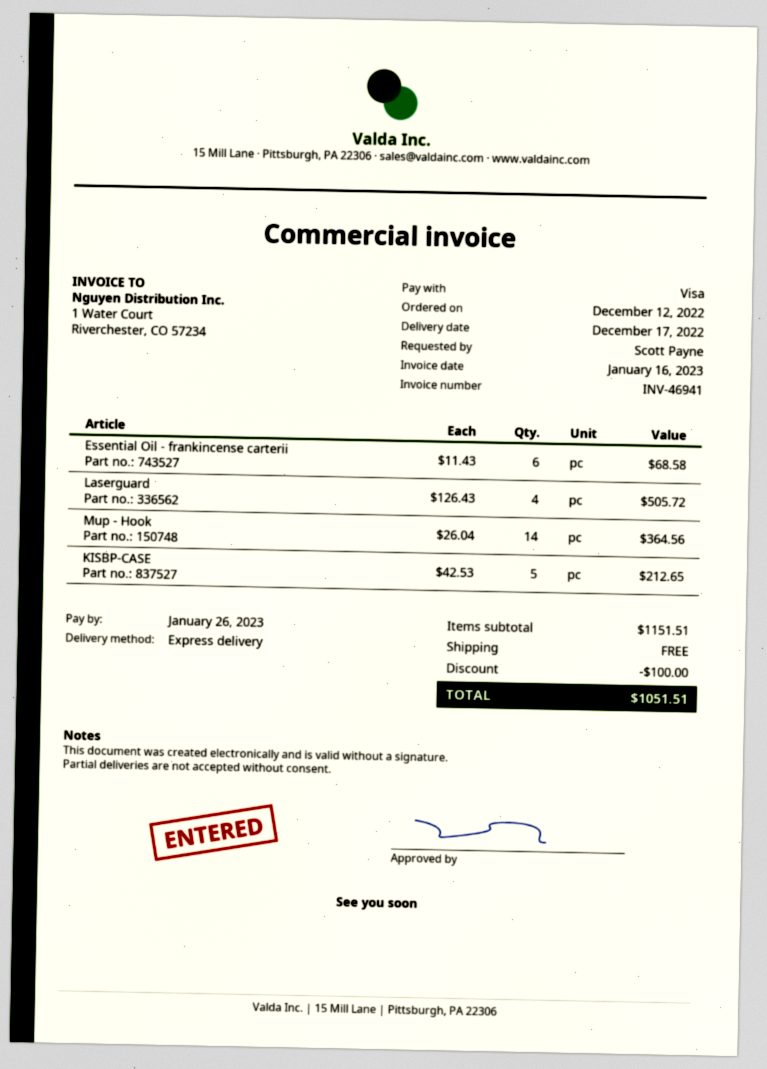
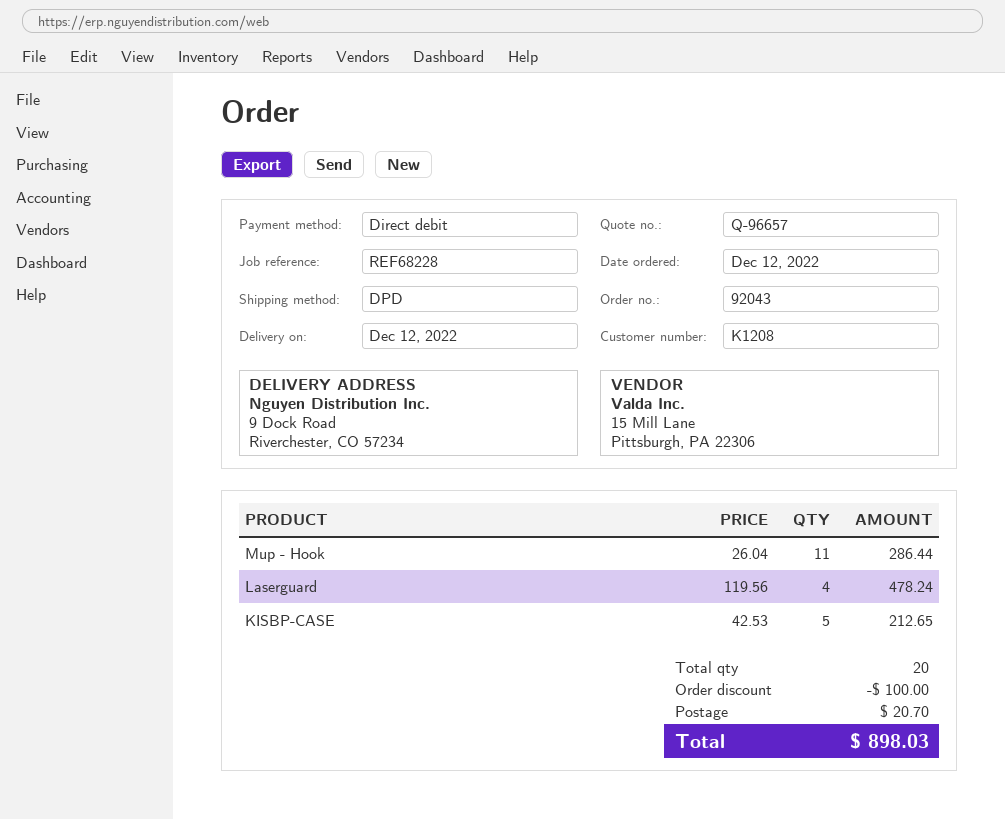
delivery date: 2022-12-17 -> 2022-12-12
payment method: Visa -> direct debit
shipping method: express -> DPD
Essential Oil - frankincense carterii: 6 x 11.43 = 68.58 -> none
Laserguard: 4 x 126.43 = 505.72 -> 4 x 119.56 = 478.24
Mup - Hook: 14 x 26.04 = 364.56 -> 11 x 26.04 = 286.44
shipping: 0.00 -> 20.70
total: 1051.51 -> 898.03

